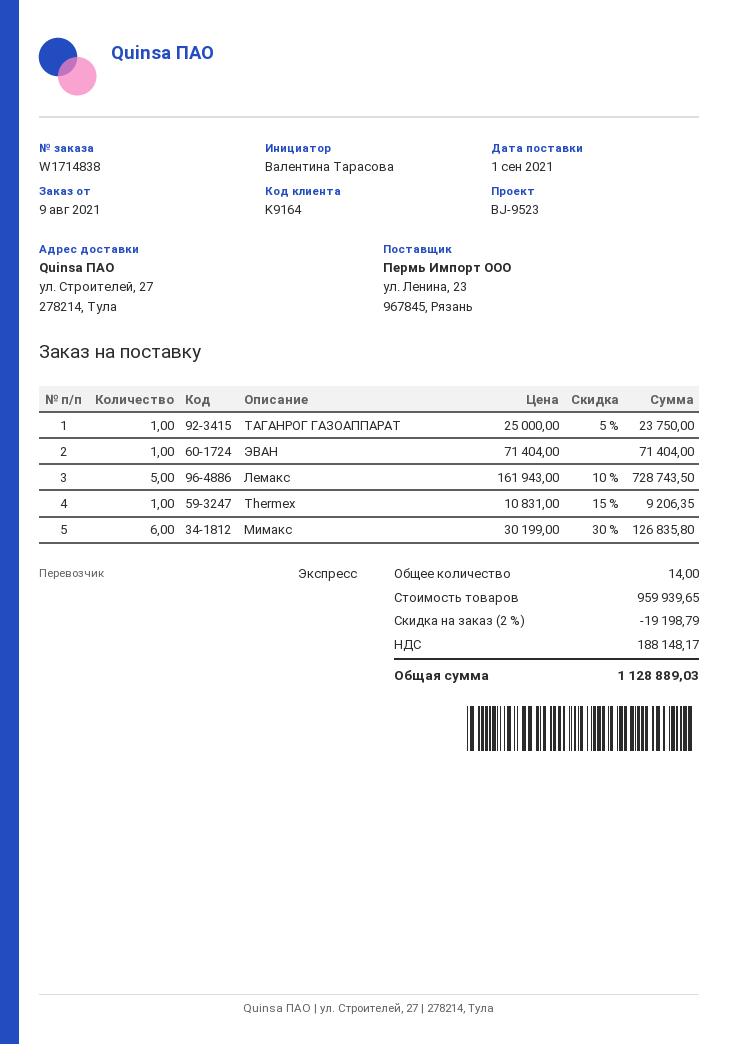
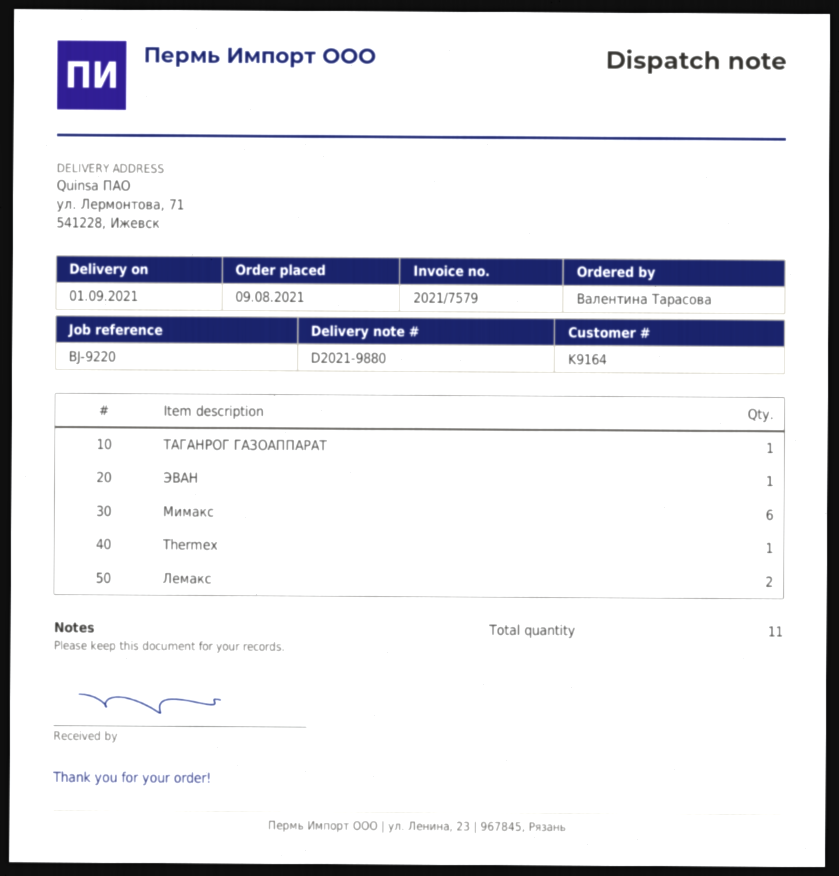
reference: BJ-9523 -> BJ-9220
ship to: ул. Строителей, 27, 278214, Тула -> ул. Лермонтова, 71, 541228, Ижевск
Лемакс: 5 -> 2
total quantity: 14 -> 11

